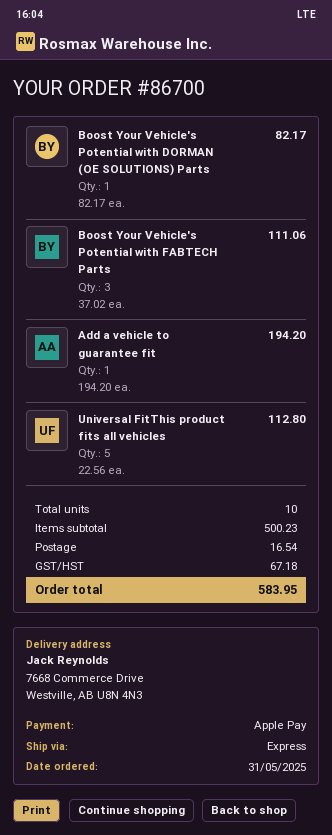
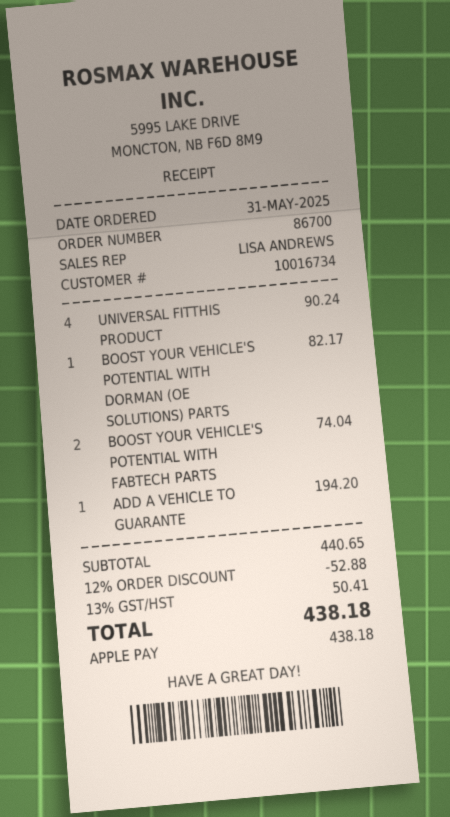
Boost Your Vehicle's Potential with FABTECH Parts: 3 for 111.06 -> 2 for 74.04
Universal FitThis product fits all vehicles: 5 for 112.80 -> 4 for 90.24
subtotal: 500.23 -> 440.65
discount: none -> 12% = 52.88
shipping: 16.54 -> none
tax: 67.18 -> 50.41
total: 583.95 -> 438.18

